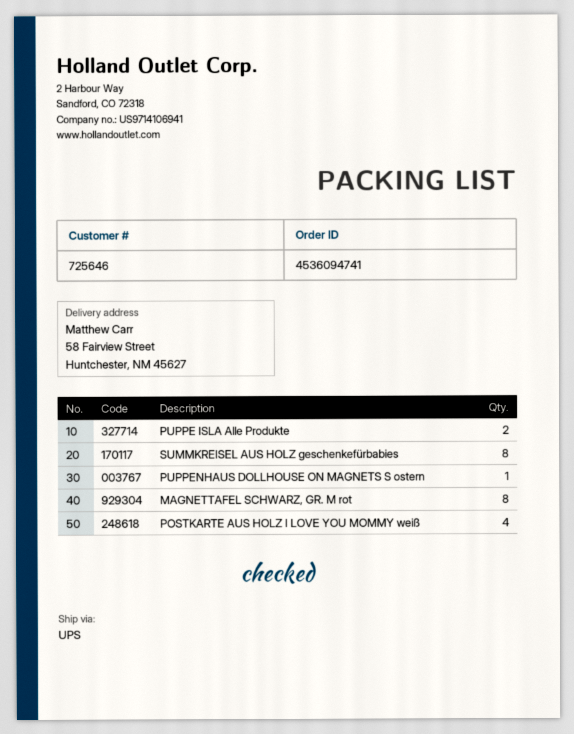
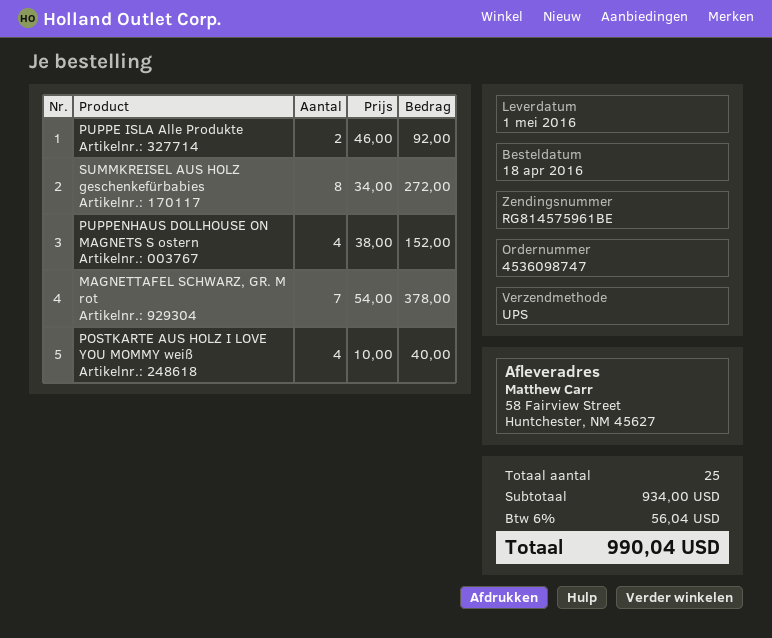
order number: 4536094741 -> 4536098747
PUPPENHAUS DOLLHOUSE ON MAGNETS S ostern: 1 -> 4
MAGNETTAFEL SCHWARZ, GR. M rot: 8 -> 7

